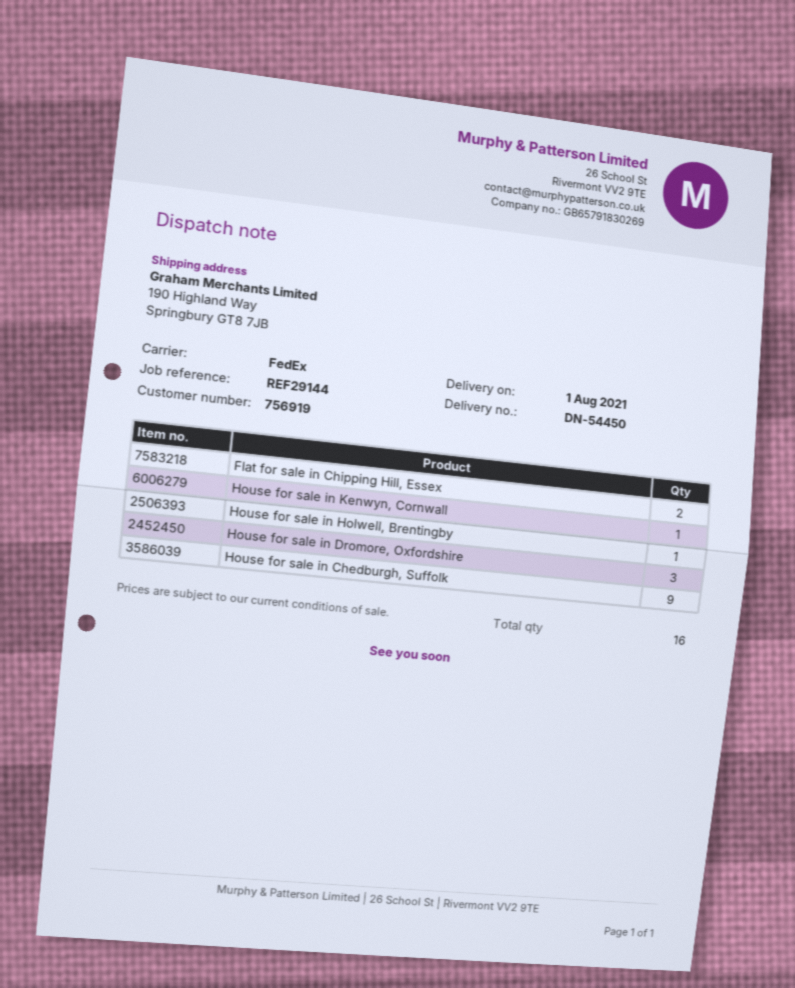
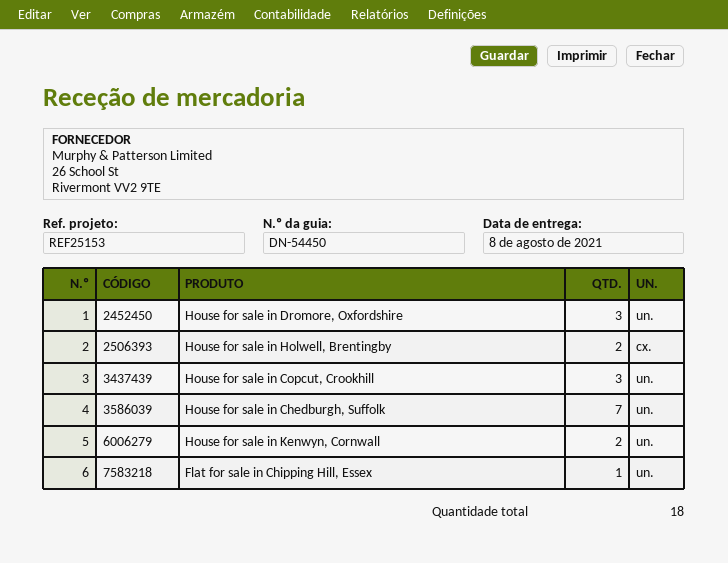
delivery date: 2021-08-01 -> 2021-08-08
reference: REF29144 -> REF25153
Flat for sale in Chipping Hill, Essex: 2 -> 1
House for sale in Kenwyn, Cornwall: 1 -> 2
House for sale in Holwell, Brentingby: 1 -> 2
House for sale in Chedburgh, Suffolk: 9 -> 7
House for sale in Copcut, Crookhill: none -> 3
total quantity: 16 -> 18

